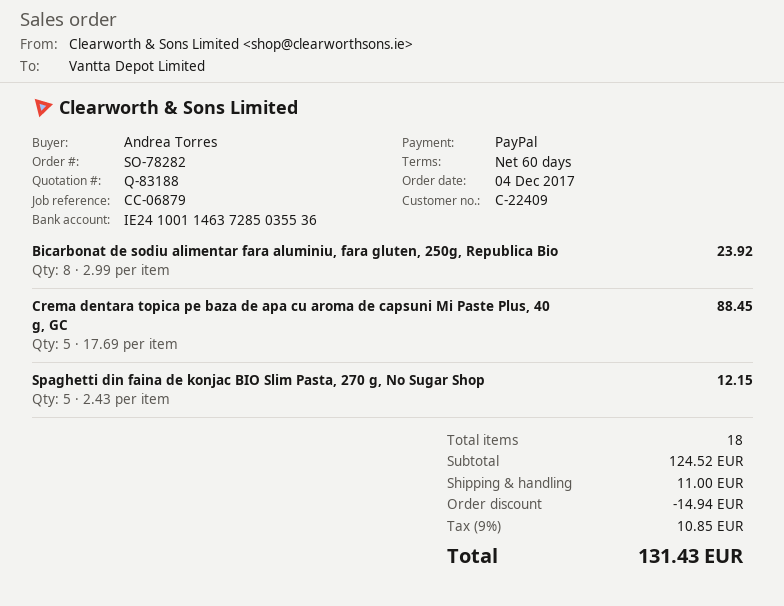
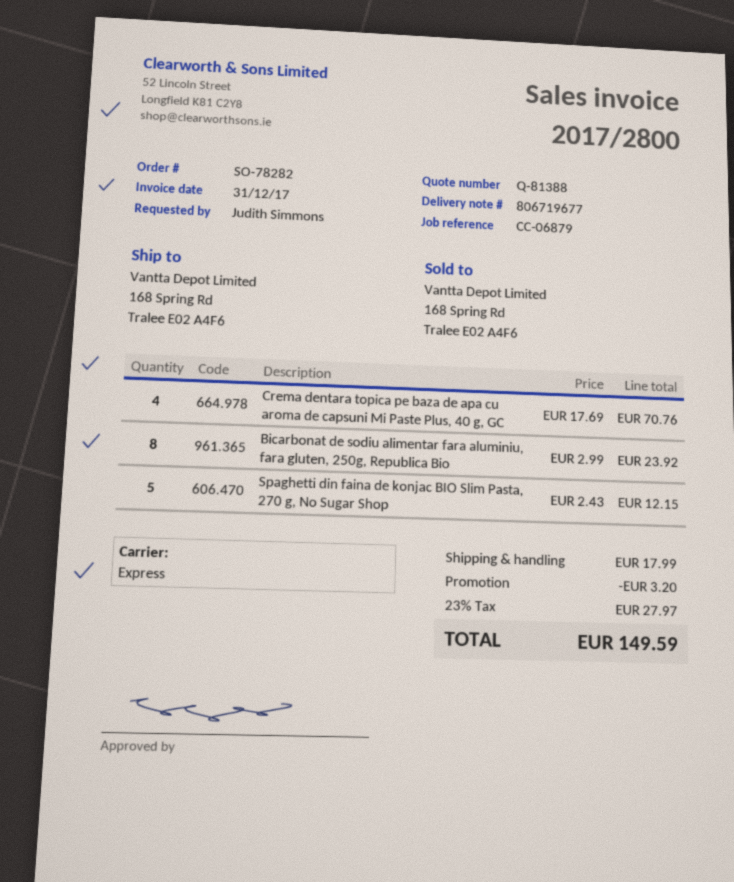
quote number: Q-83188 -> Q-81388
ordered by: Andrea Torres -> Judith Simmons
Crema dentara topica pe baza de apa cu aroma de capsuni Mi Paste Plus, 40 g, GC: 5 x 17.69 = 88.45 -> 4 x 17.69 = 70.76
discount: 14.94 -> 3.20
shipping: 11.00 -> 17.99
tax: 9% = 10.85 -> 23% = 27.97
total: 131.43 -> 149.59

